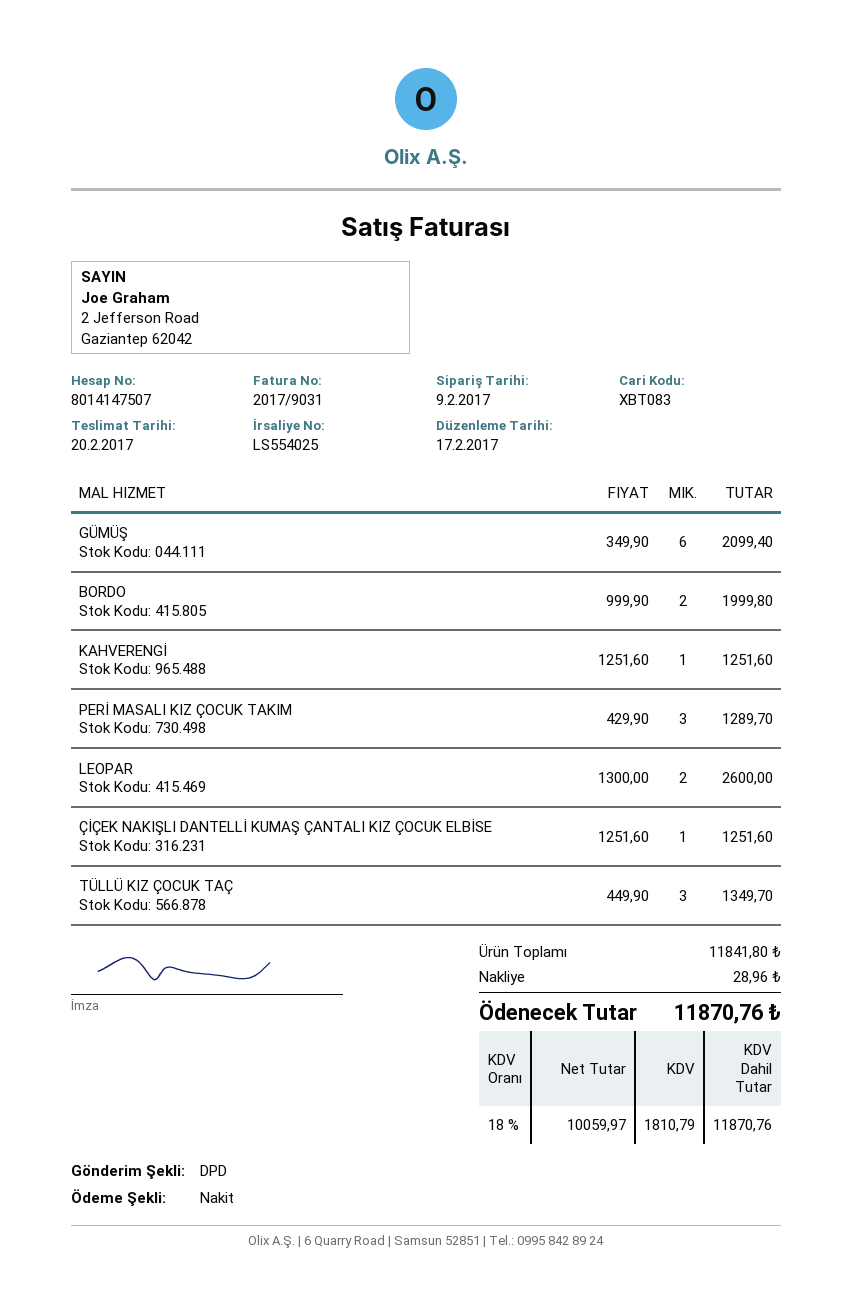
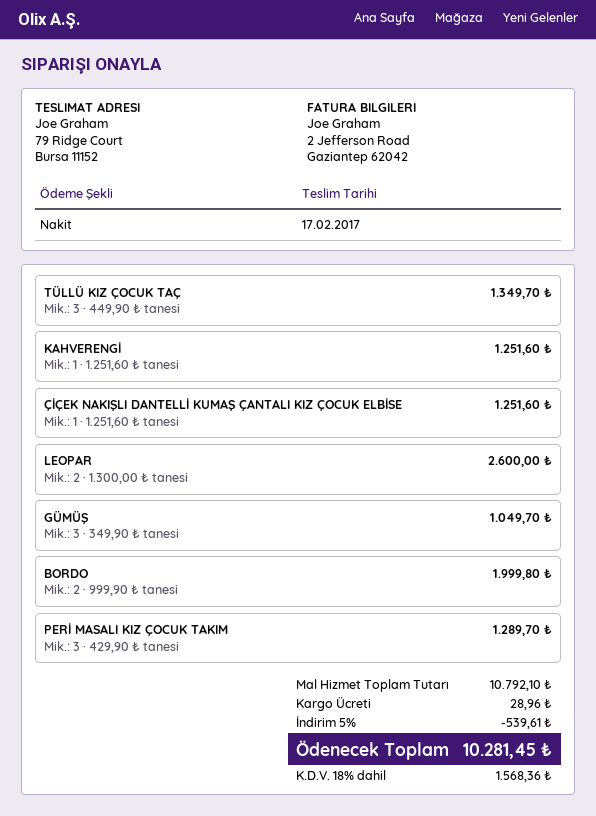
delivery date: 2017-02-20 -> 2017-02-17
GÜMÜŞ: 6 x 349.90 = 2099.40 -> 3 x 349.90 = 1049.70
subtotal: 11841.80 -> 10792.10
discount: none -> 5% = 539.61
tax: 18% = 1810.79 -> 18% = 1568.36
total: 11870.76 -> 10281.45

